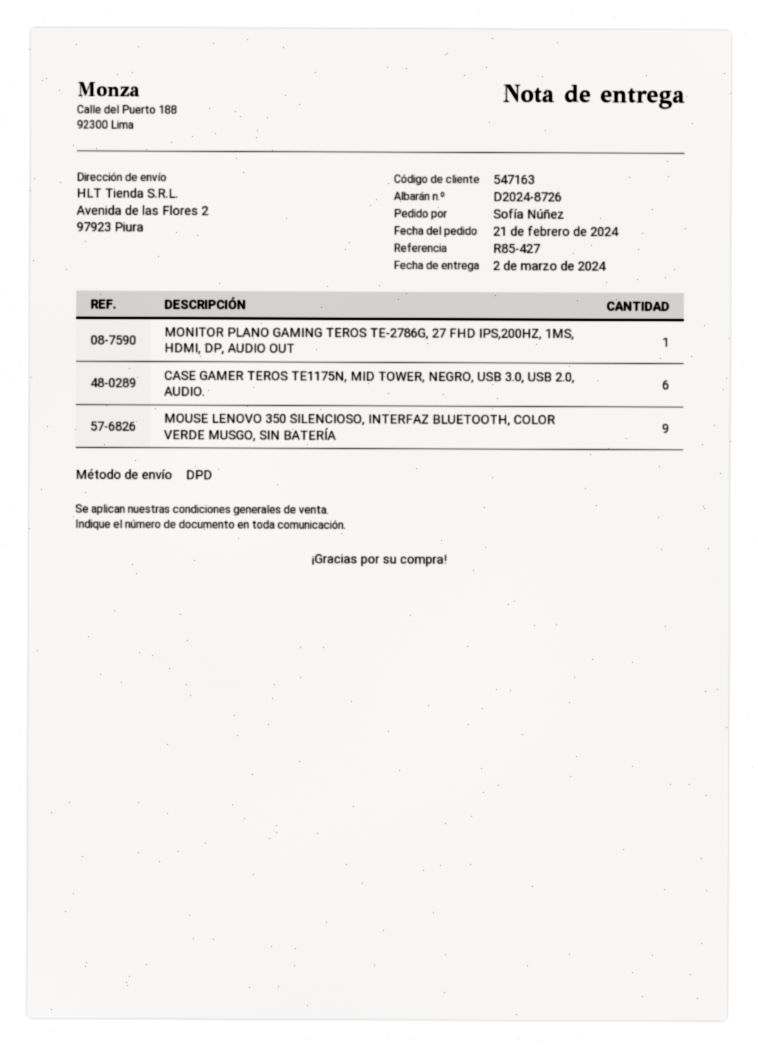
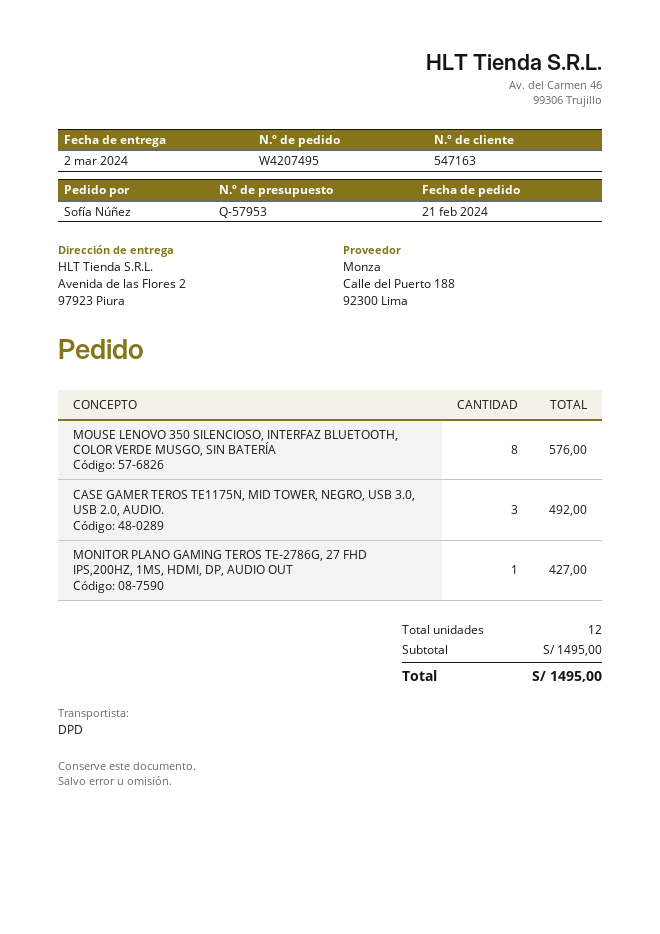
CASE GAMER TEROS TE1175N, MID TOWER, NEGRO, USB 3.0, USB 2.0, AUDIO.: 6 -> 3
MOUSE LENOVO 350 SILENCIOSO, INTERFAZ BLUETOOTH, COLOR VERDE MUSGO, SIN BATERÍA: 9 -> 8

